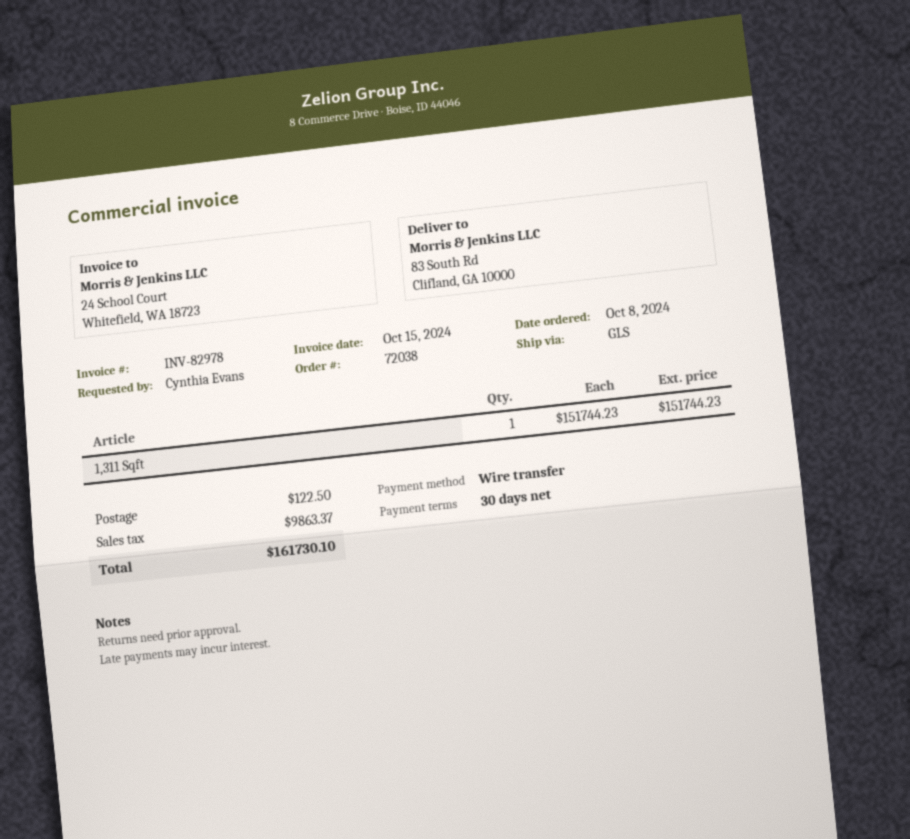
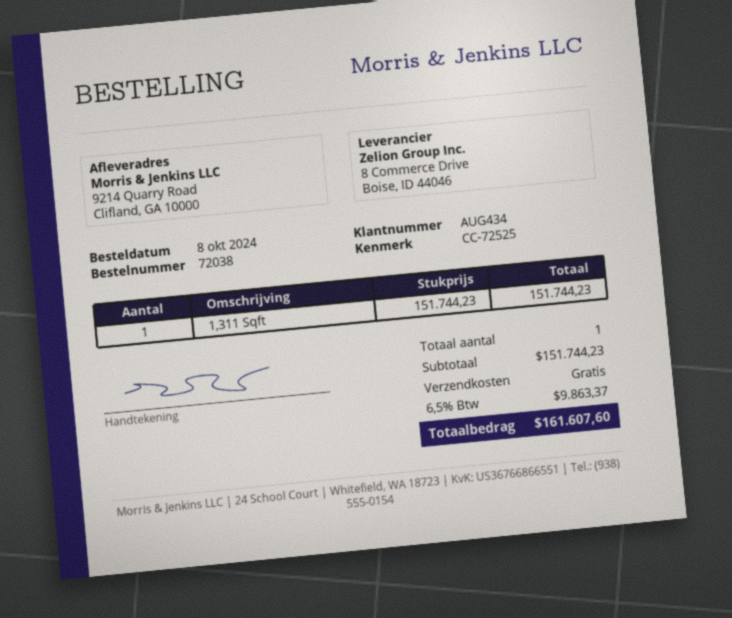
ship to: 83 South Rd, Clifland, GA 10000 -> 9214 Quarry Road, Clifland, GA 10000
shipping: 122.50 -> 0.00
total: 161730.10 -> 161607.60

